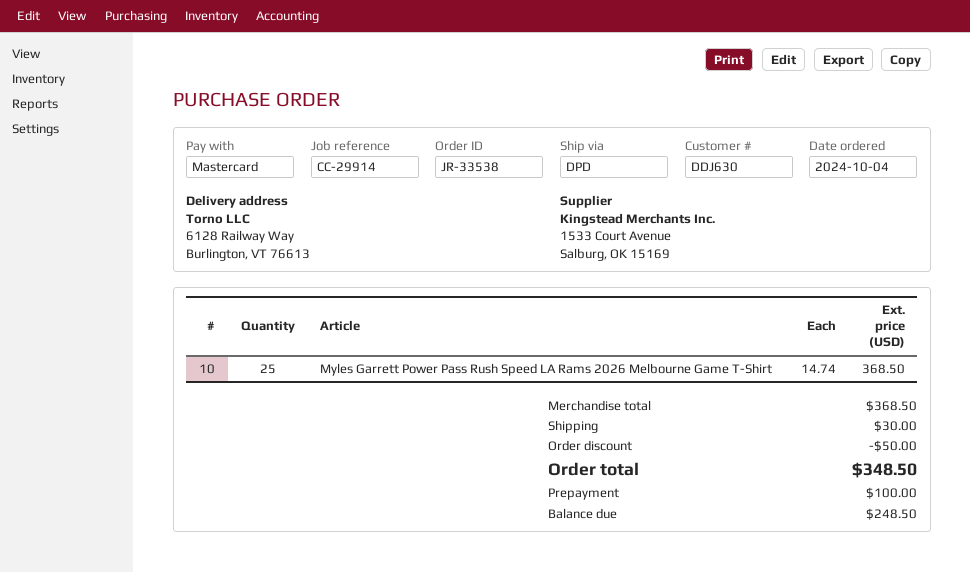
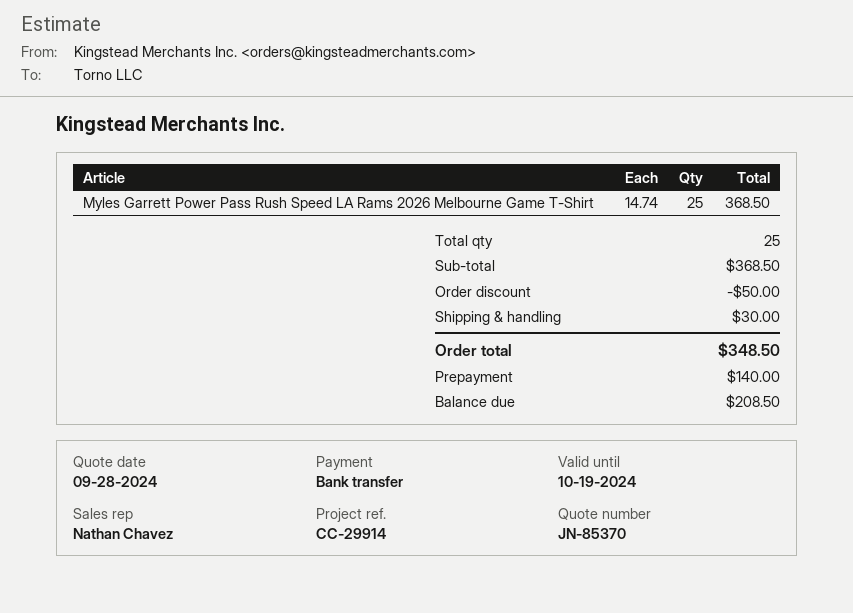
payment method: Mastercard -> bank transfer
deposit: 100.00 -> 140.00
balance: 248.50 -> 208.50

